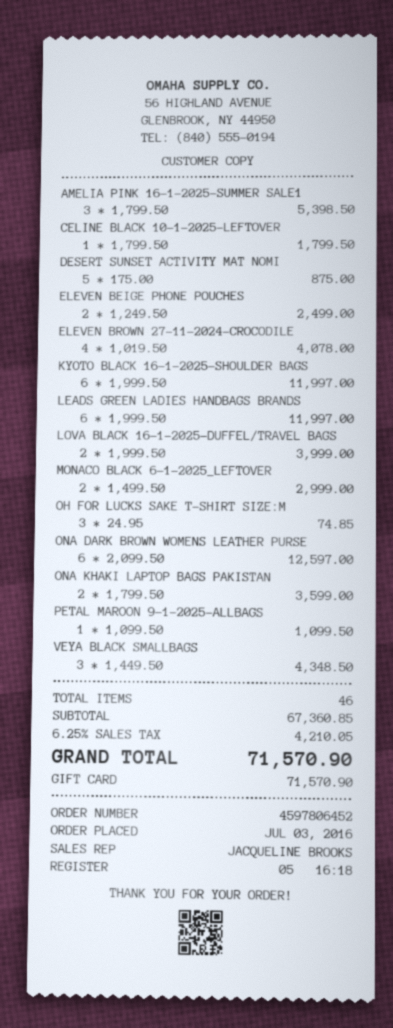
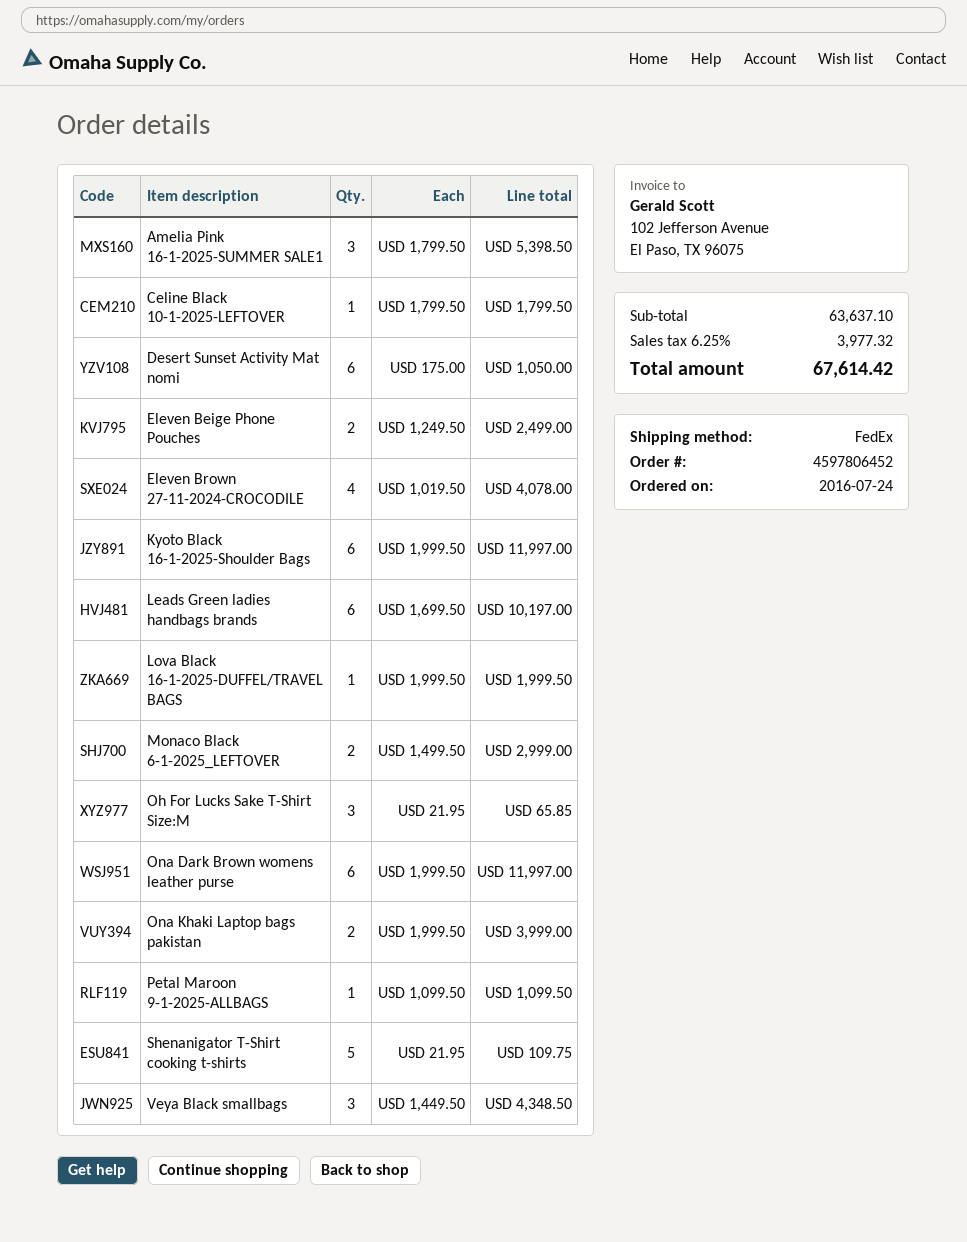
order date: 2016-07-03 -> 2016-07-24
DESERT SUNSET ACTIVITY MAT NOMI: 5 x 175.00 = 875.00 -> 6 x 175.00 = 1050.00
LEADS GREEN LADIES HANDBAGS BRANDS: 6 x 1999.50 = 11997.00 -> 6 x 1699.50 = 10197.00
LOVA BLACK 16-1-2025-DUFFEL/TRAVEL BAGS: 2 x 1999.50 = 3999.00 -> 1 x 1999.50 = 1999.50
OH FOR LUCKS SAKE T-SHIRT SIZE:M: 3 x 24.95 = 74.85 -> 3 x 21.95 = 65.85
ONA DARK BROWN WOMENS LEATHER PURSE: 6 x 2099.50 = 12597.00 -> 6 x 1999.50 = 11997.00
ONA KHAKI LAPTOP BAGS PAKISTAN: 2 x 1799.50 = 3599.00 -> 2 x 1999.50 = 3999.00
Shenanigator T-Shirt cooking t-shirts: none -> 5 x 21.95 = 109.75
subtotal: 67360.85 -> 63637.10
tax: 6.25% = 4210.05 -> 6.25% = 3977.32
total: 71570.90 -> 67614.42

